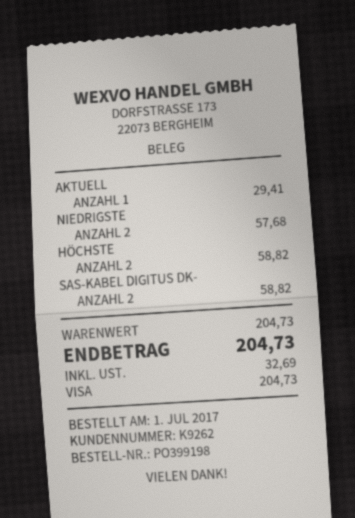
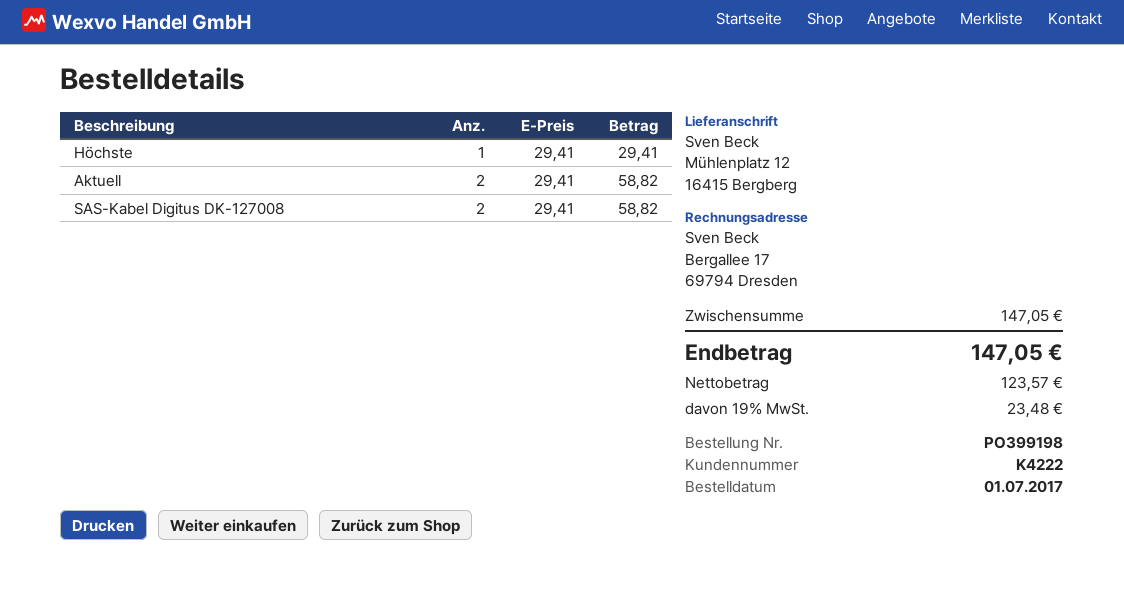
customer number: K9262 -> K4222
AKTUELL: 1 for 29.41 -> 2 for 58.82
NIEDRIGSTE: 2 for 57.68 -> none
HÖCHSTE: 2 for 58.82 -> 1 for 29.41
subtotal: 204.73 -> 147.05
tax: 32.69 -> 23.48
total: 204.73 -> 147.05

